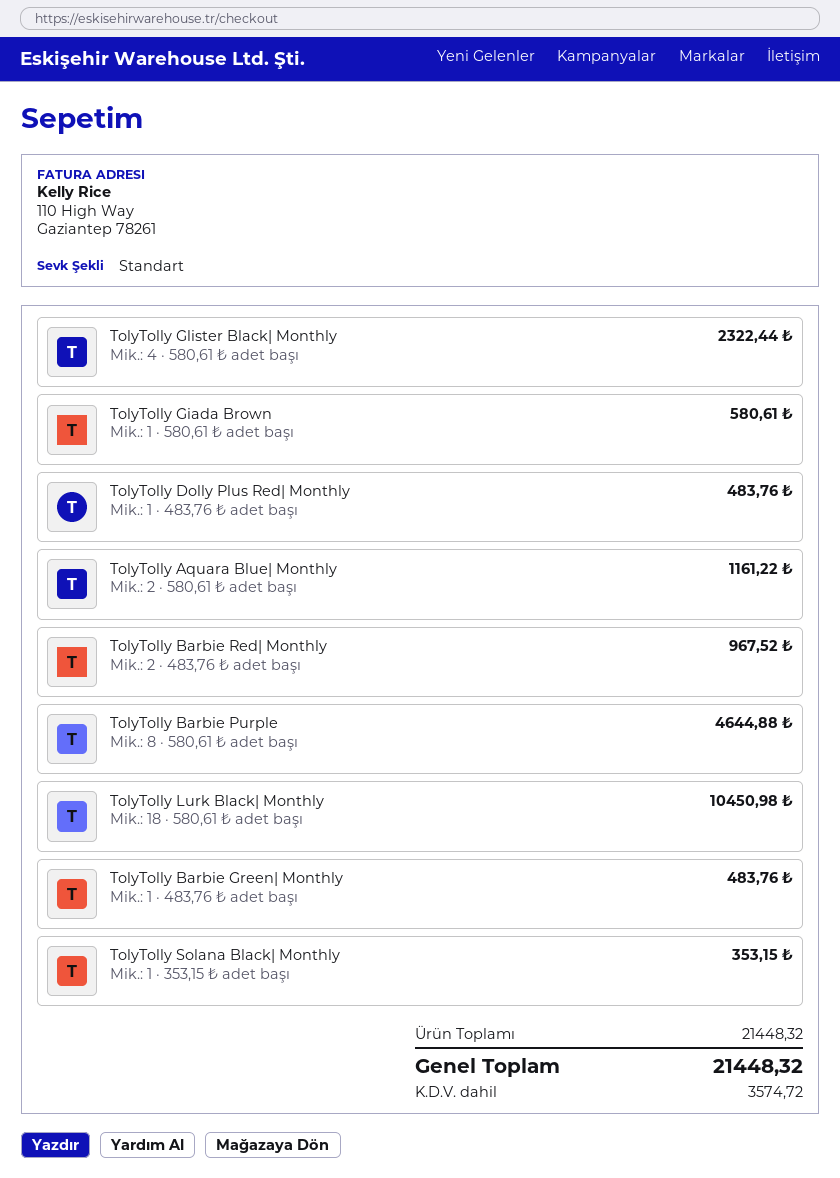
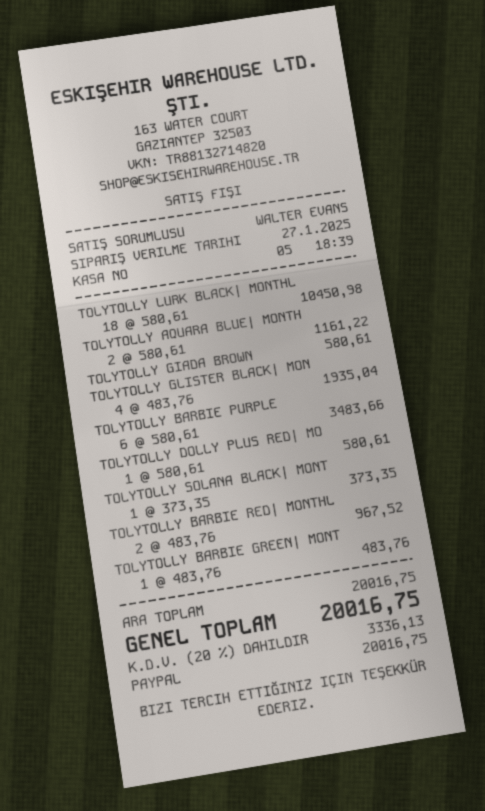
TolyTolly Glister Black| Monthly: 4 x 580.61 = 2322.44 -> 4 x 483.76 = 1935.04
TolyTolly Dolly Plus Red| Monthly: 1 x 483.76 = 483.76 -> 1 x 580.61 = 580.61
TolyTolly Barbie Purple: 8 x 580.61 = 4644.88 -> 6 x 580.61 = 3483.66
TolyTolly Solana Black| Monthly: 1 x 353.15 = 353.15 -> 1 x 373.35 = 373.35
subtotal: 21448.32 -> 20016.75
tax: 3574.72 -> 3336.13
total: 21448.32 -> 20016.75

